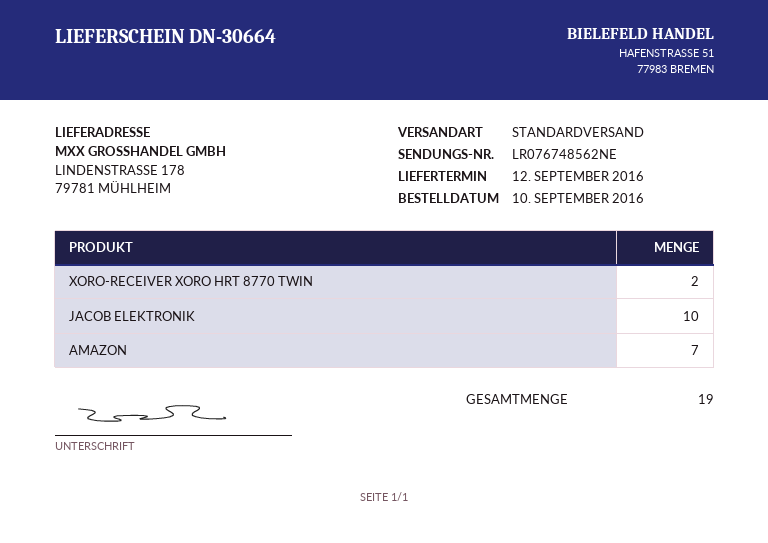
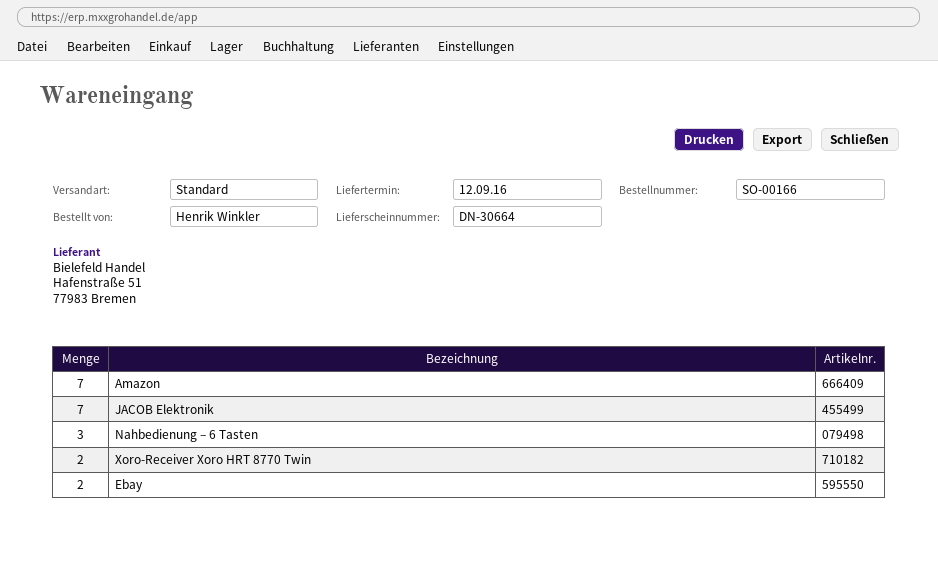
JACOB ELEKTRONIK: 10 -> 7
Nahbedienung – 6 Tasten: none -> 3
Ebay: none -> 2

